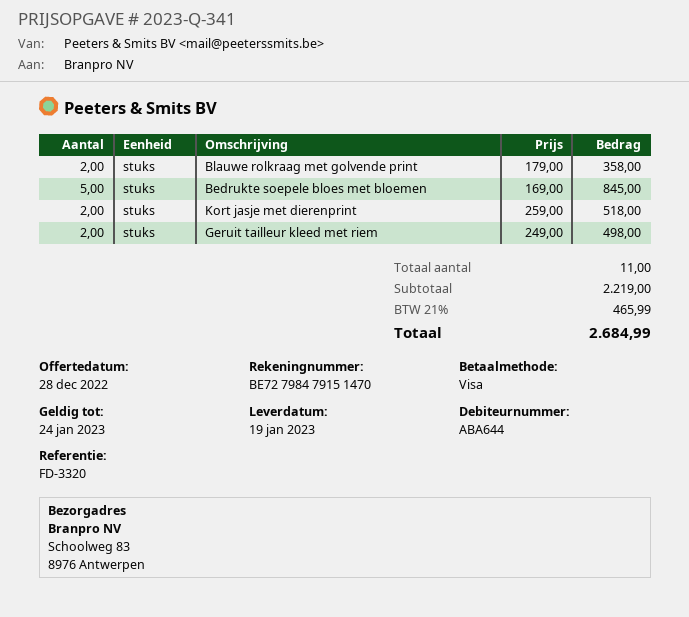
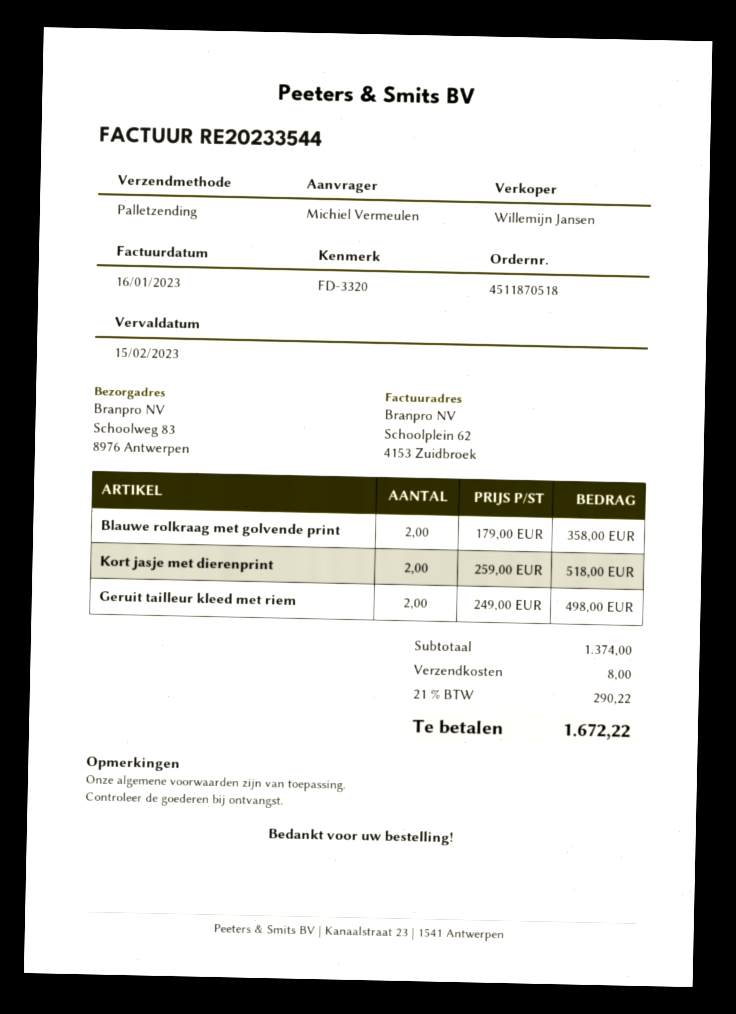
Bedrukte soepele bloes met bloemen: 5 x 169.00 = 845.00 -> none
subtotal: 2219.00 -> 1374.00
shipping: none -> 8.00
tax: 21% = 465.99 -> 21% = 290.22
total: 2684.99 -> 1672.22

